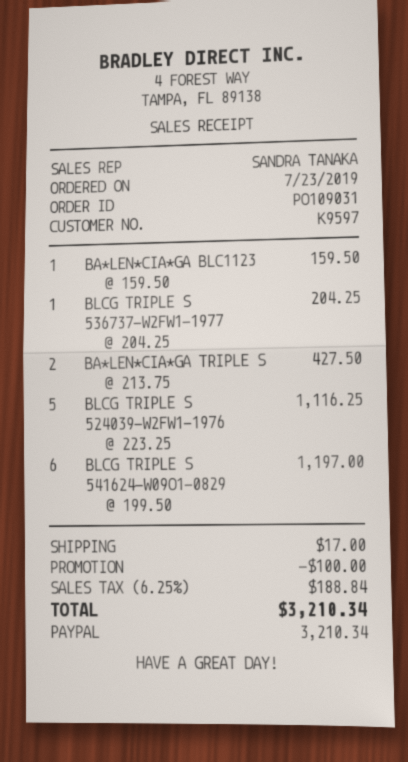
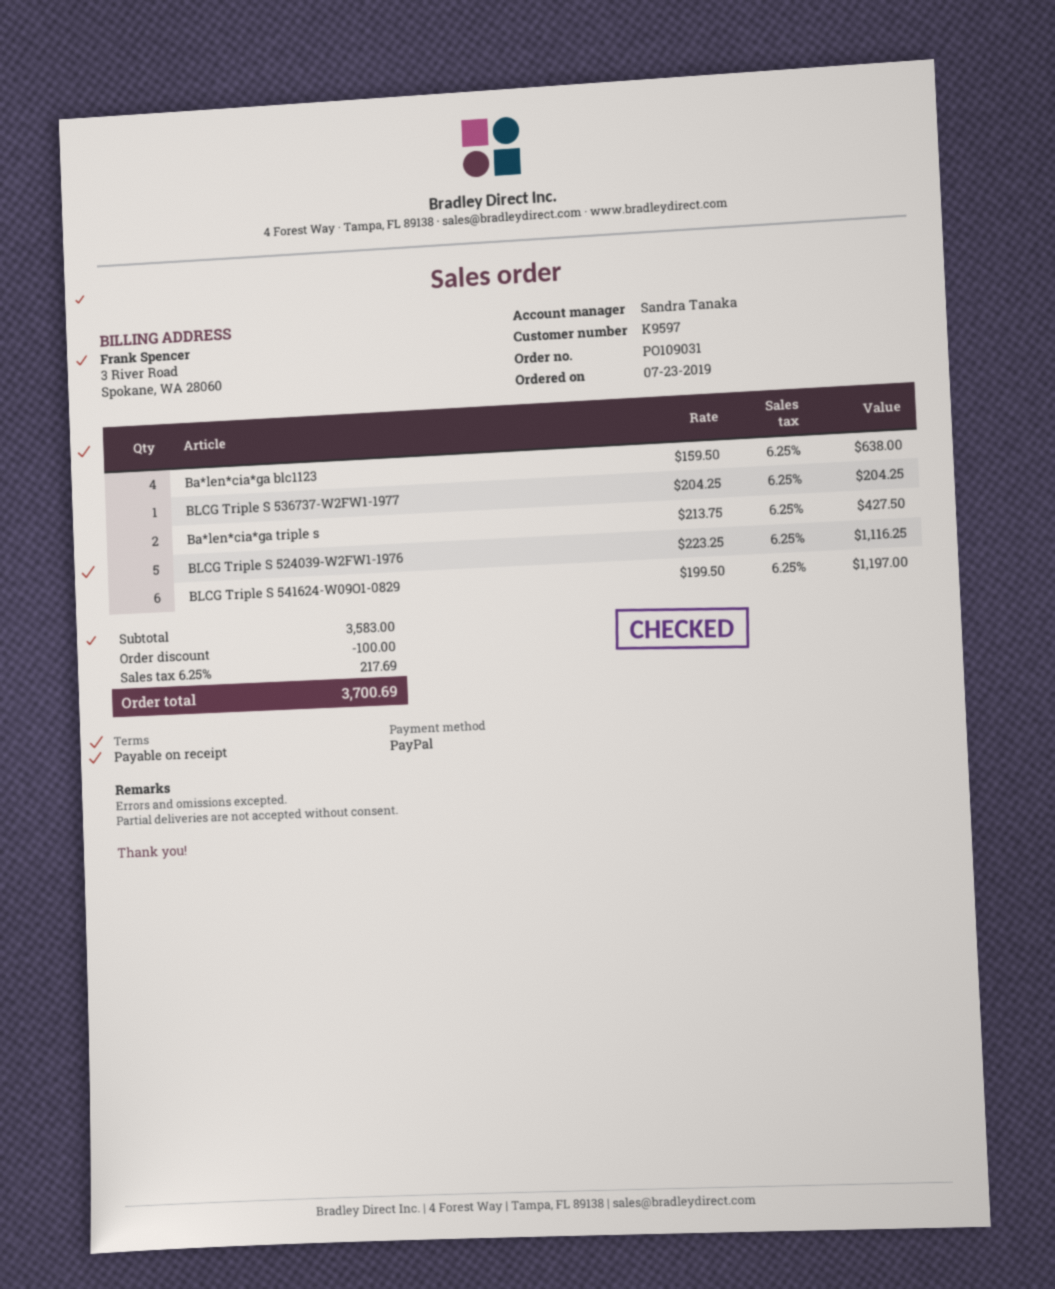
BA*LEN*CIA*GA BLC1123: 1 x 159.50 = 159.50 -> 4 x 159.50 = 638.00
shipping: 17.00 -> none
tax: 6.25% = 188.84 -> 6.25% = 217.69
total: 3210.34 -> 3700.69

